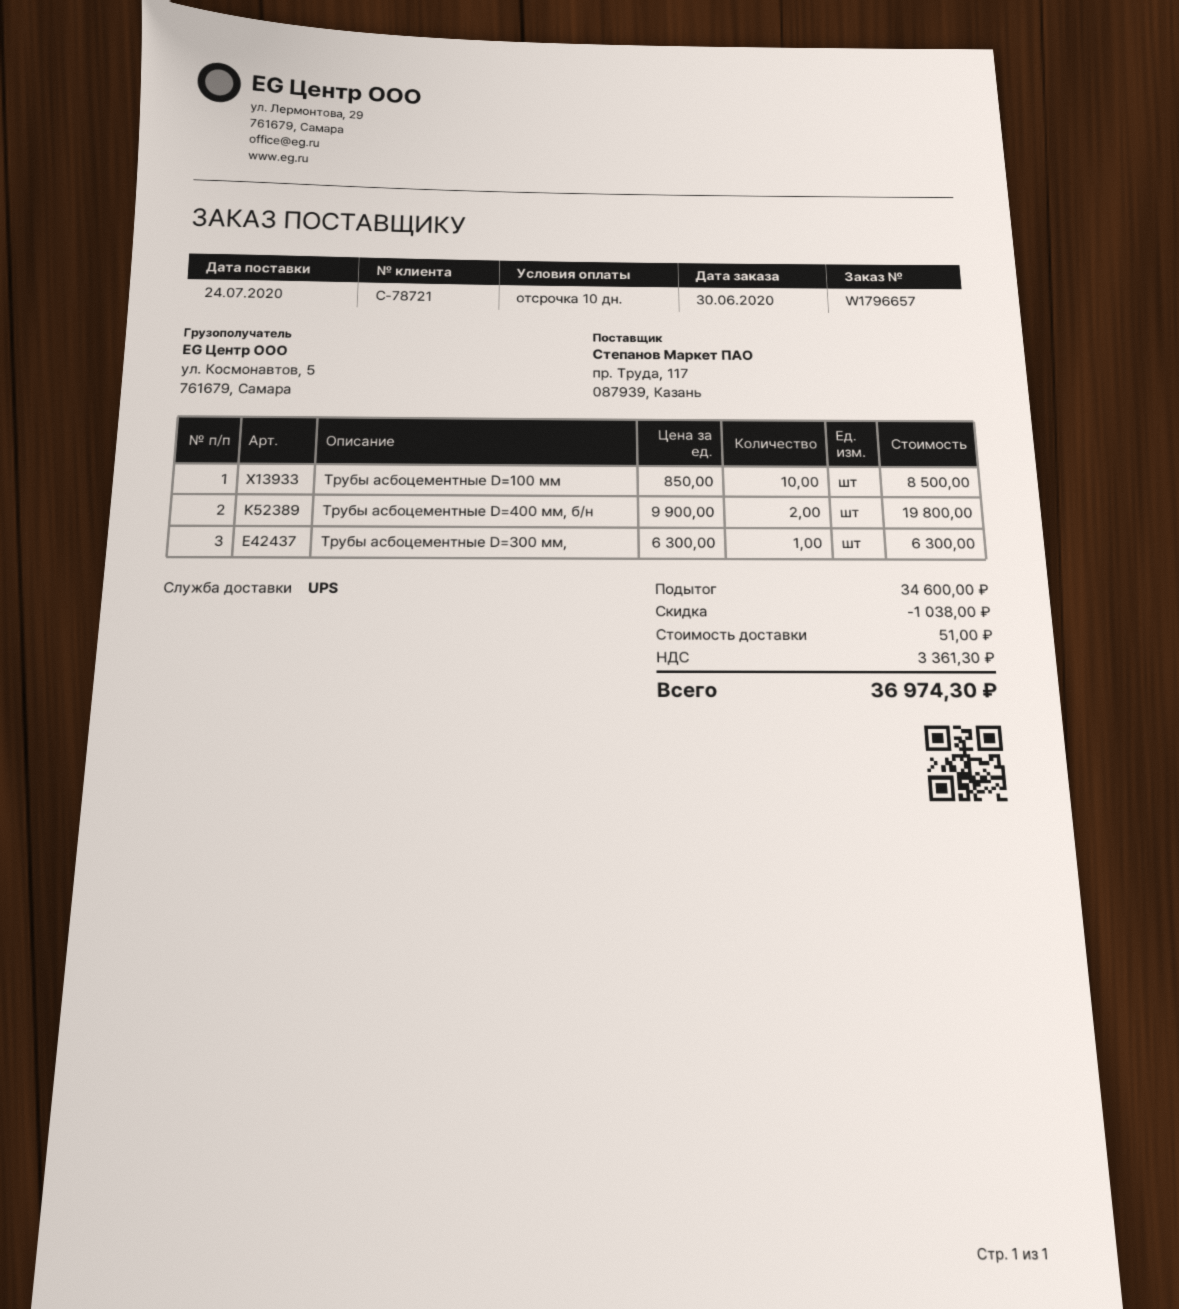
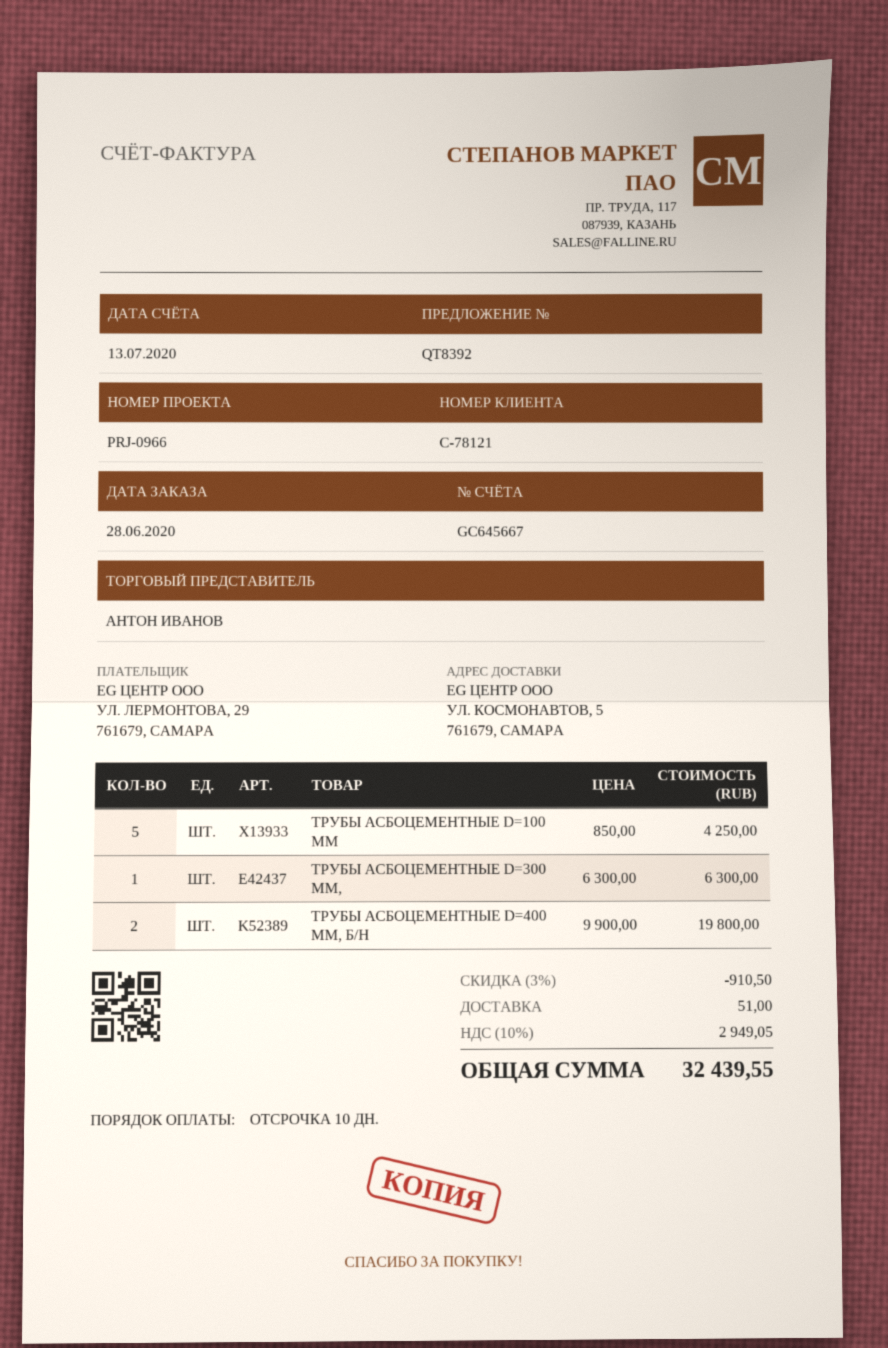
order date: 2020-06-30 -> 2020-06-28
customer number: C-78721 -> C-78121
Трубы асбоцементные D=100 мм: 10 x 850.00 = 8500.00 -> 5 x 850.00 = 4250.00
discount: 1038.00 -> 910.50
tax: 3361.30 -> 2949.05
total: 36974.30 -> 32439.55

